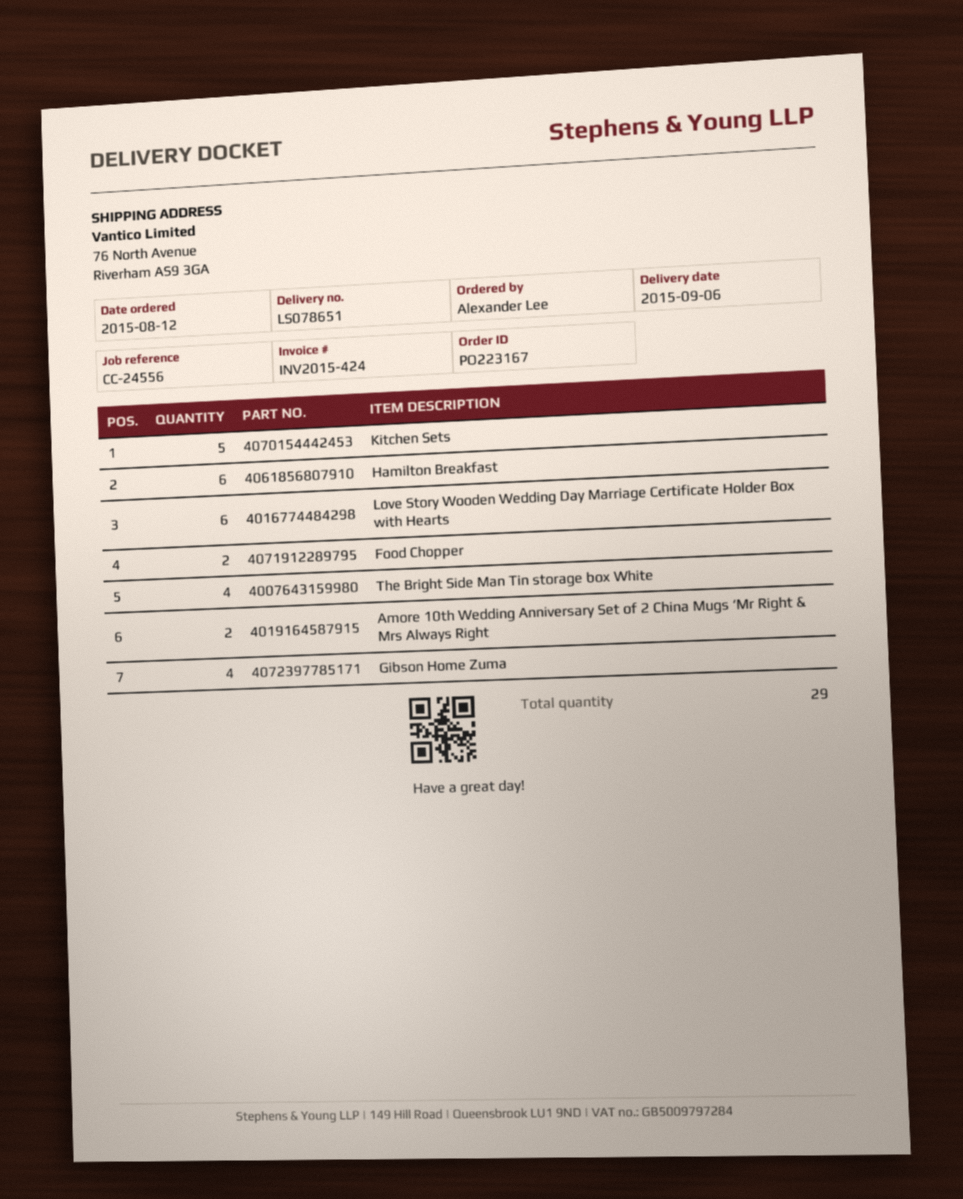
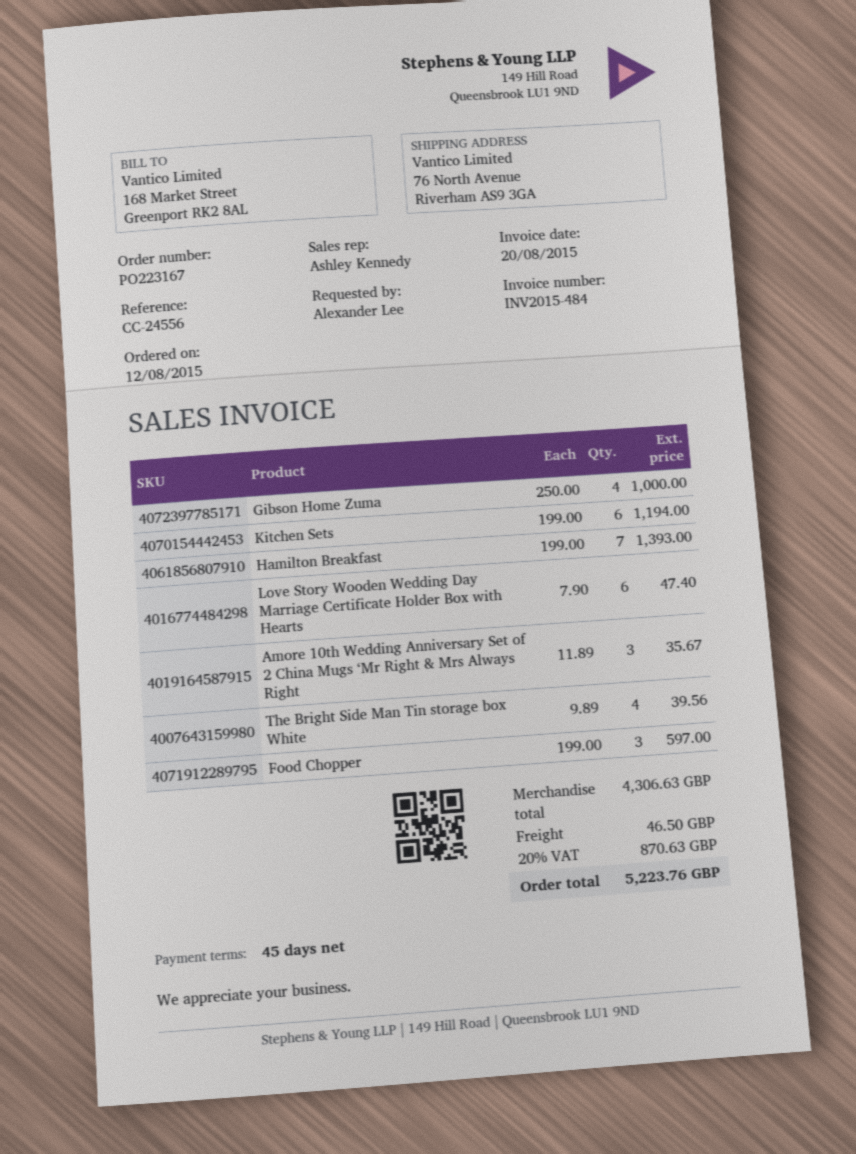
invoice number: INV2015-424 -> INV2015-484
Kitchen Sets: 5 -> 6
Hamilton Breakfast: 6 -> 7
Food Chopper: 2 -> 3
Amore 10th Wedding Anniversary Set of 2 China Mugs ‘Mr Right & Mrs Always Right: 2 -> 3

